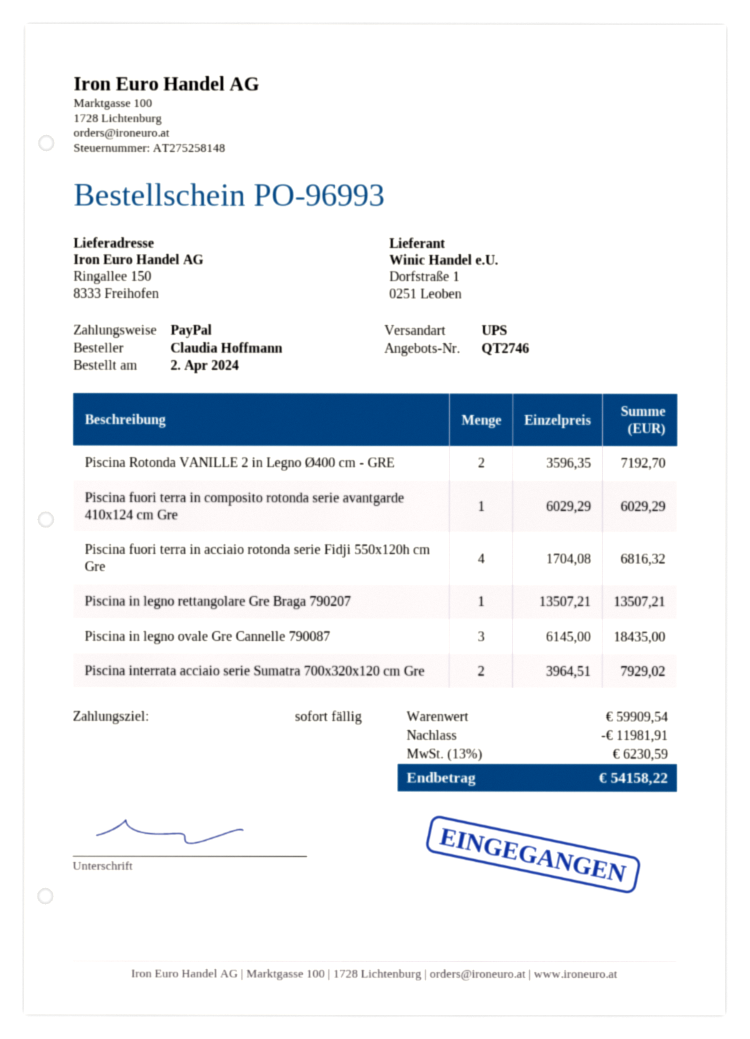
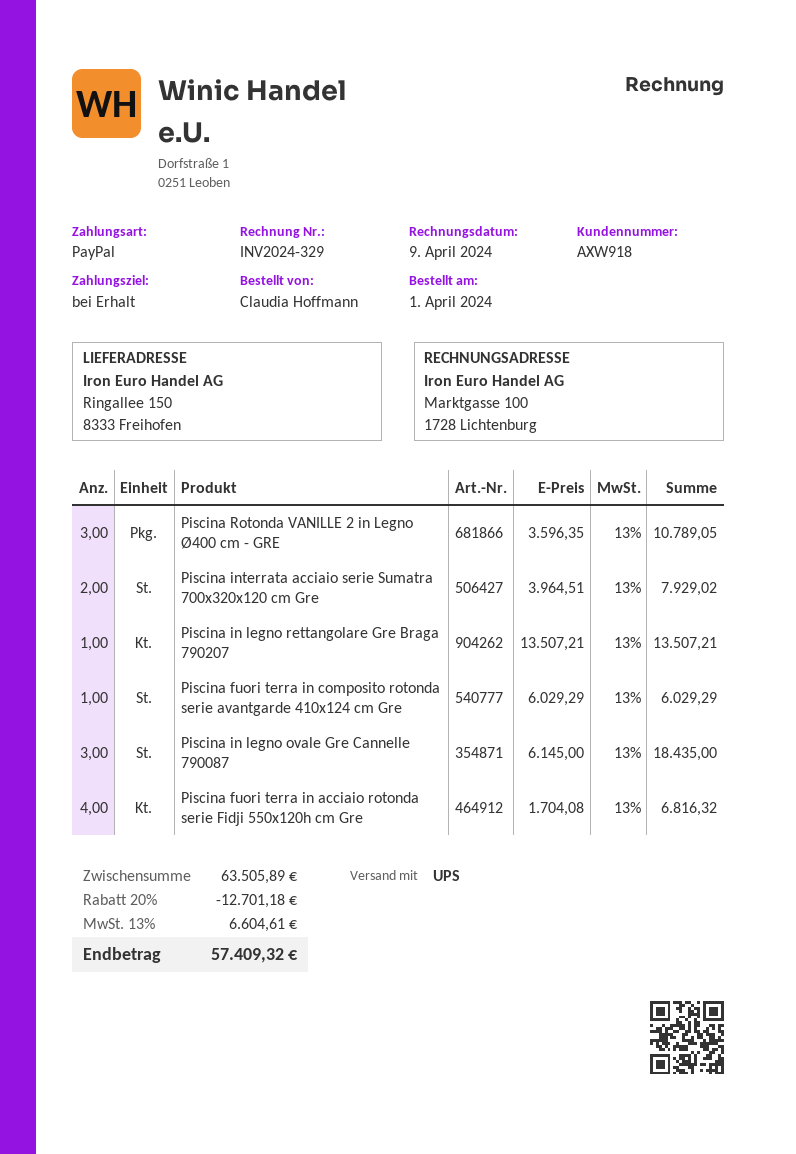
order date: 2024-04-02 -> 2024-04-01
Piscina Rotonda VANILLE 2 in Legno Ø400 cm - GRE: 2 x 3596.35 = 7192.70 -> 3 x 3596.35 = 10789.05
subtotal: 59909.54 -> 63505.89
discount: 11981.91 -> 12701.18
tax: 13% = 6230.59 -> 13% = 6604.61
total: 54158.22 -> 57409.32

